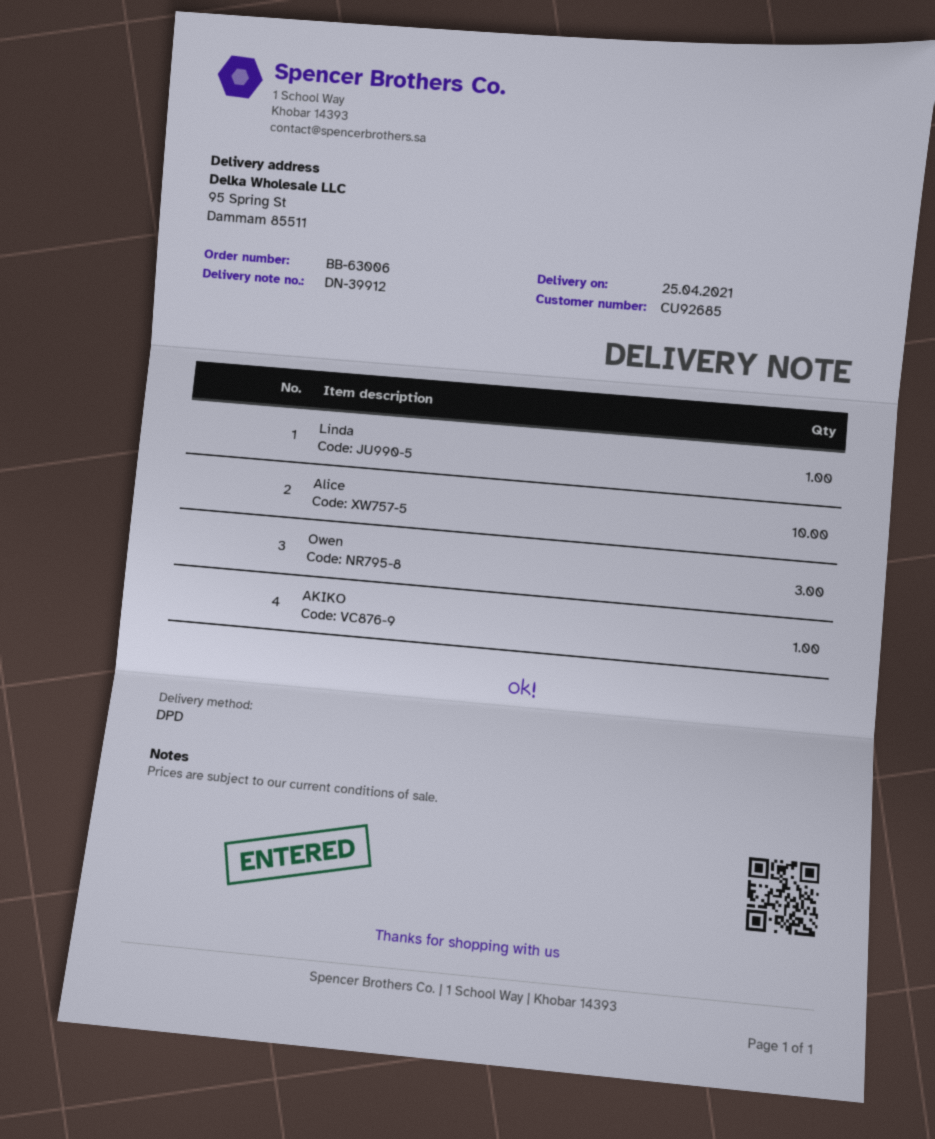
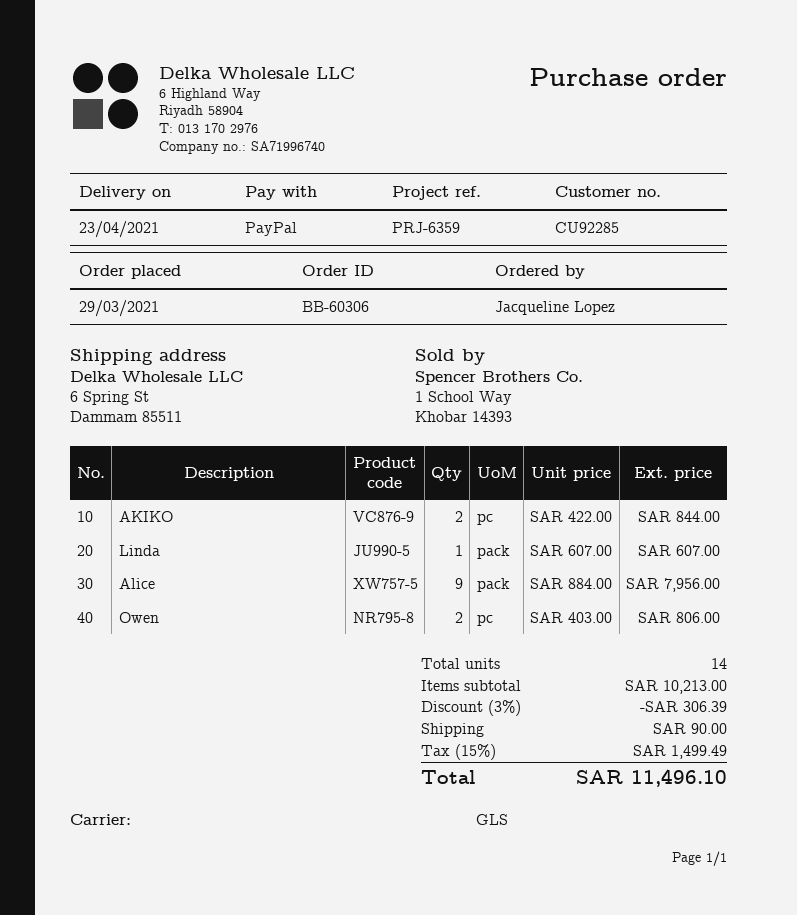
order number: BB-63006 -> BB-60306
delivery date: 2021-04-25 -> 2021-04-23
customer number: CU92685 -> CU92285
shipping method: DPD -> GLS
ship to: 95 Spring St, Dammam 85511 -> 6 Spring St, Dammam 85511
Alice: 10 -> 9
Owen: 3 -> 2
AKIKO: 1 -> 2

